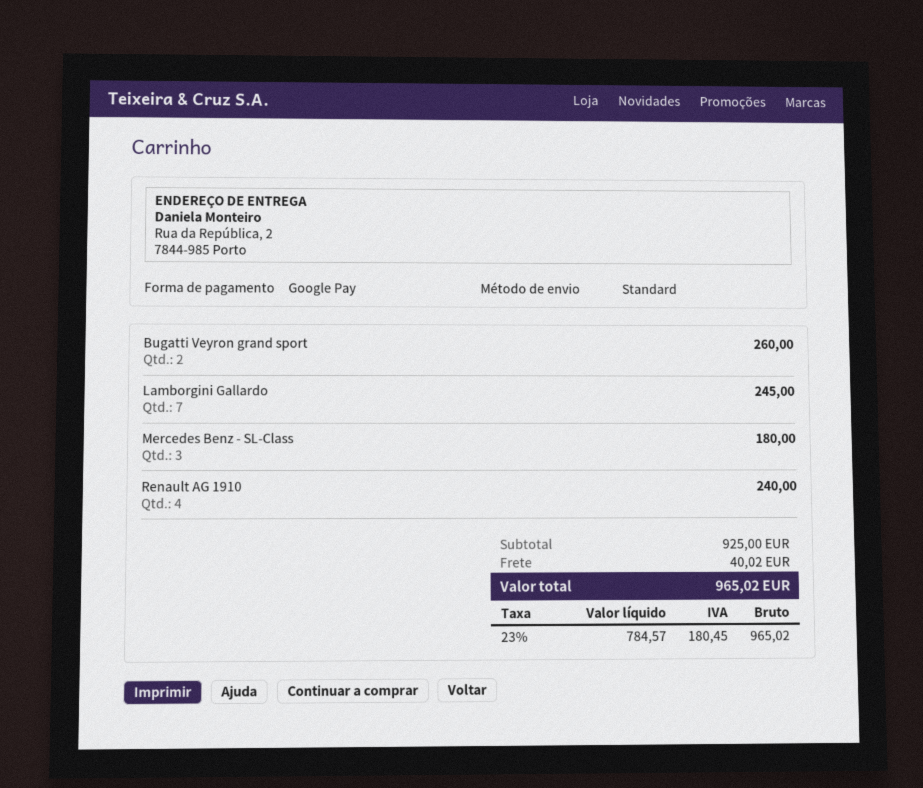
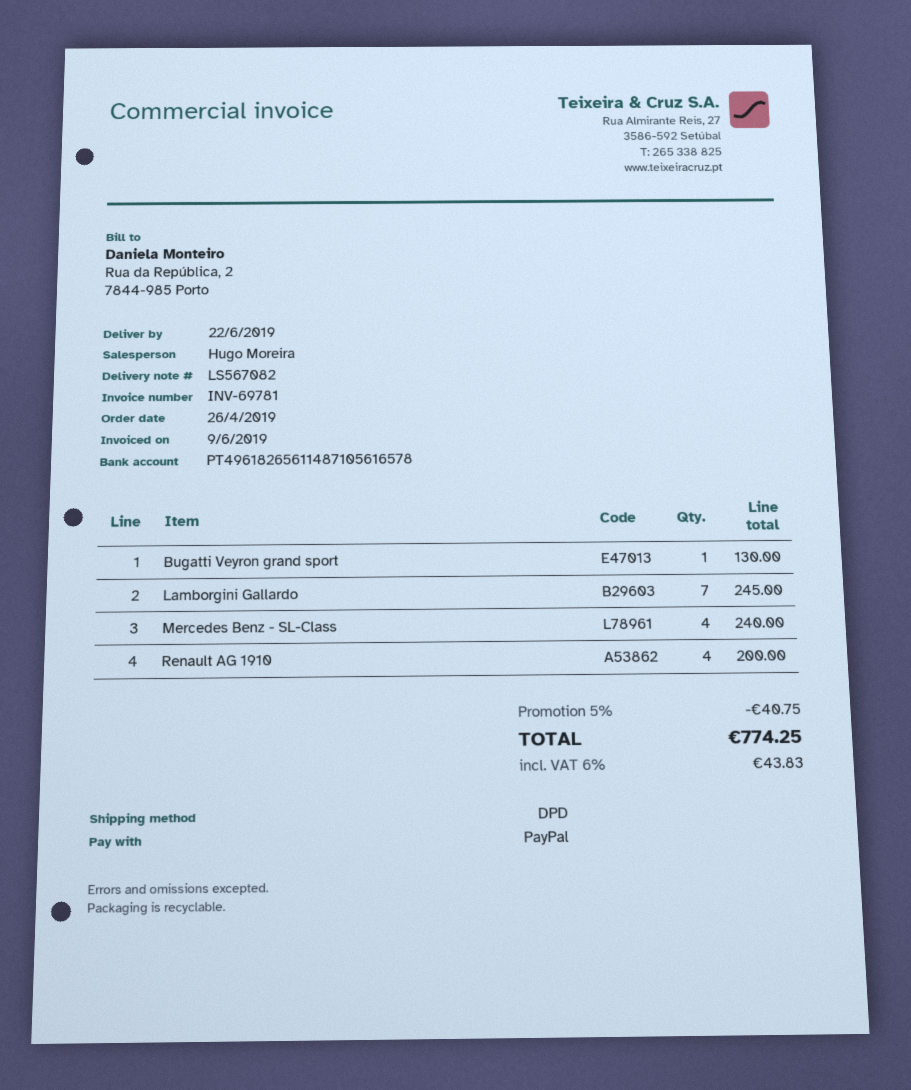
payment method: Google Pay -> PayPal
shipping method: standard -> DPD
Bugatti Veyron grand sport: 2 for 260.00 -> 1 for 130.00
Mercedes Benz - SL-Class: 3 for 180.00 -> 4 for 240.00
Renault AG 1910: 4 for 240.00 -> 4 for 200.00
discount: none -> 5% = 40.75
shipping: 40.02 -> none
tax: 23% = 180.45 -> 6% = 43.83
total: 965.02 -> 774.25

